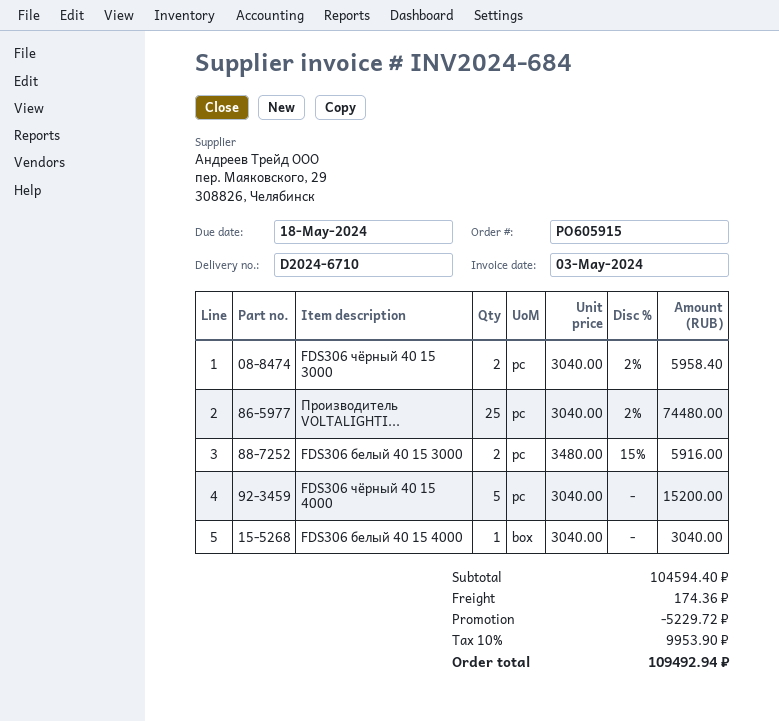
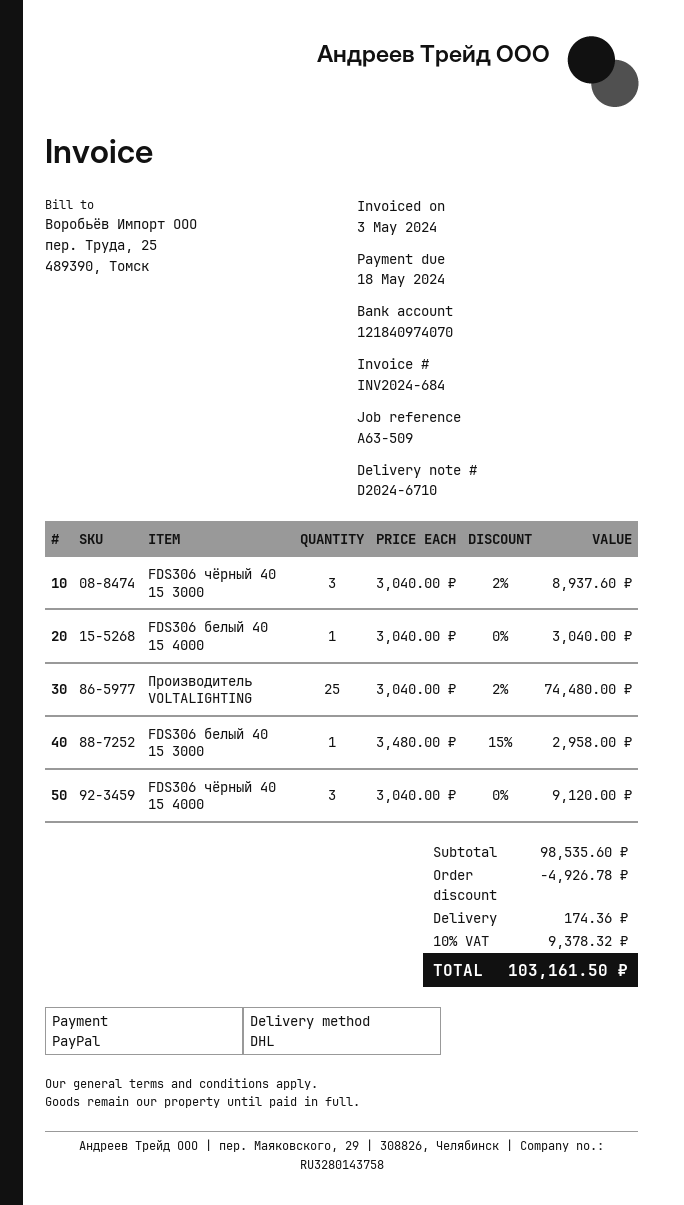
FDS306 чёрный 40 15 3000: 2 x 3040.00 - 2% = 5958.40 -> 3 x 3040.00 - 2% = 8937.60
FDS306 белый 40 15 3000: 2 x 3480.00 - 15% = 5916.00 -> 1 x 3480.00 - 15% = 2958.00
FDS306 чёрный 40 15 4000: 5 x 3040.00 = 15200.00 -> 3 x 3040.00 = 9120.00
subtotal: 104594.40 -> 98535.60
discount: 5229.72 -> 4926.78
tax: 10% = 9953.90 -> 10% = 9378.32
total: 109492.94 -> 103161.50

